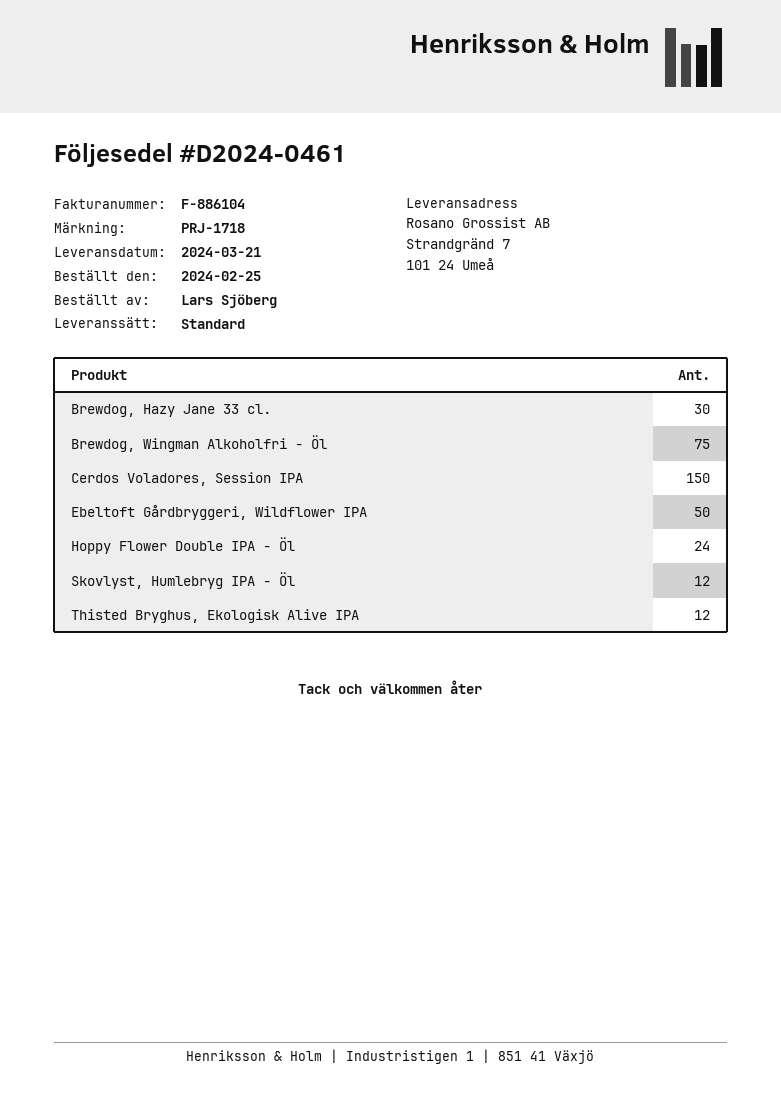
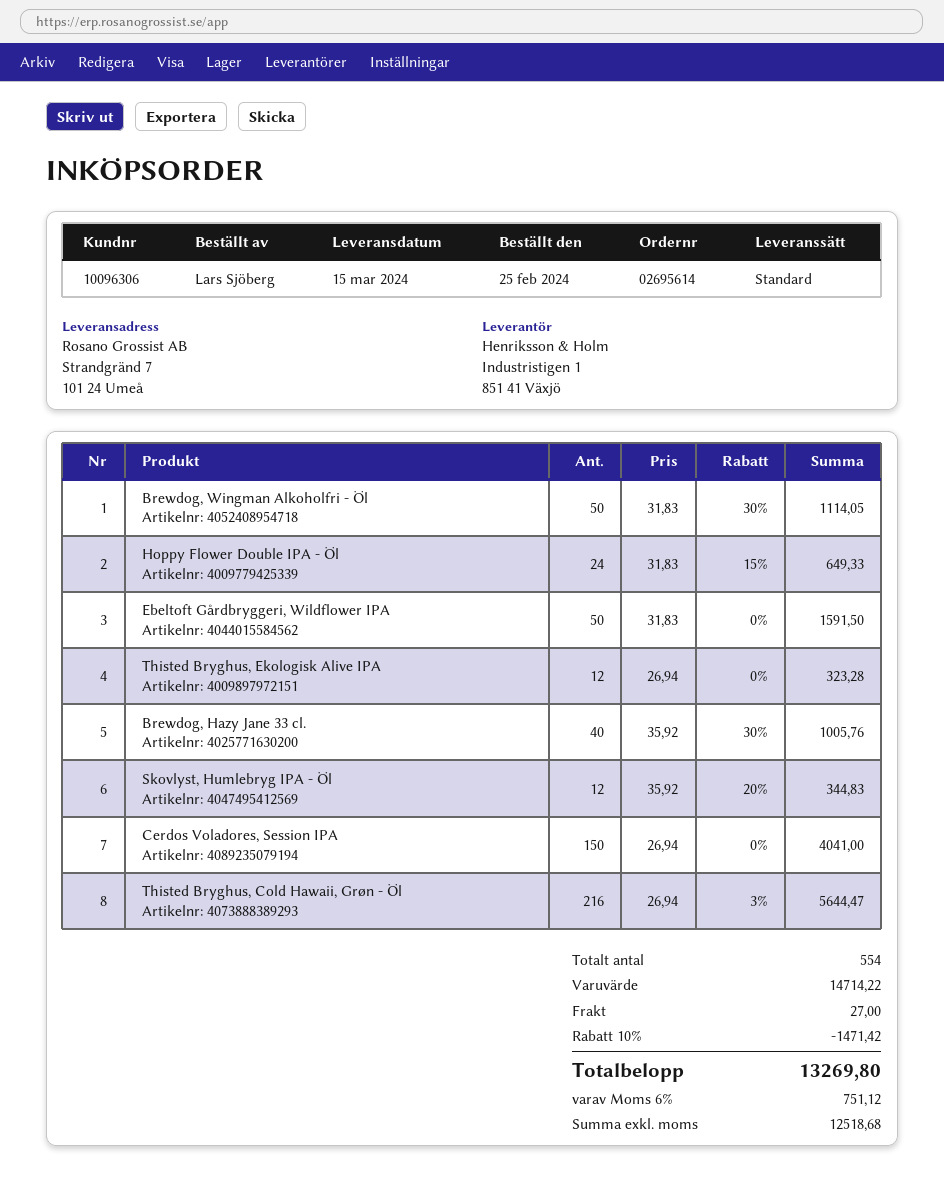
delivery date: 2024-03-21 -> 2024-03-15
Brewdog, Hazy Jane 33 cl.: 30 -> 40
Brewdog, Wingman Alkoholfri - Öl: 75 -> 50
Thisted Bryghus, Cold Hawaii, Grøn - Öl: none -> 216

